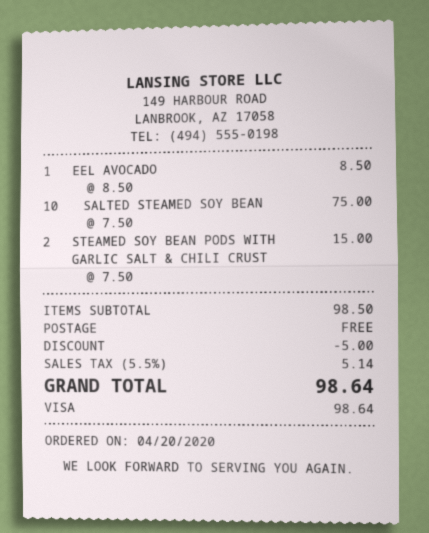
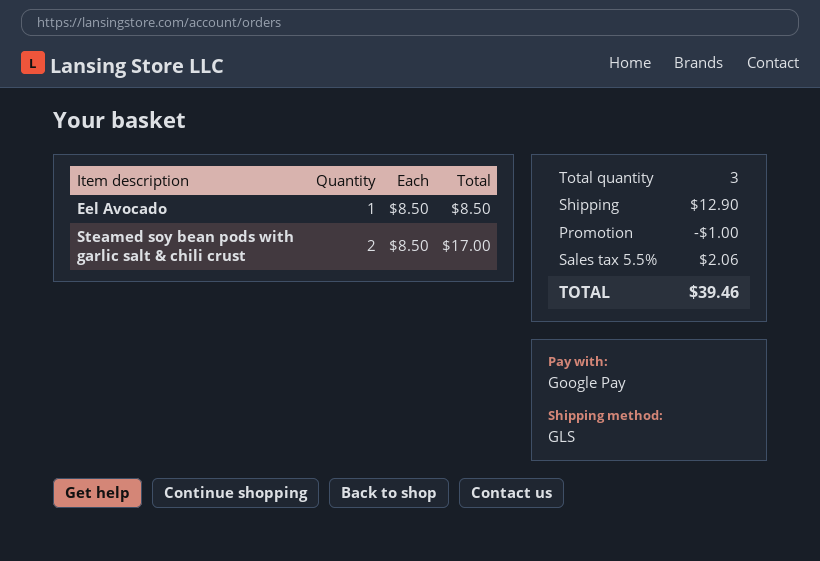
payment method: Visa -> Google Pay
SALTED STEAMED SOY BEAN: 10 x 7.50 = 75.00 -> none
STEAMED SOY BEAN PODS WITH GARLIC SALT & CHILI CRUST: 2 x 7.50 = 15.00 -> 2 x 8.50 = 17.00
discount: 5.00 -> 1.00
shipping: 0.00 -> 12.90
tax: 5.5% = 5.14 -> 5.5% = 2.06
total: 98.64 -> 39.46

